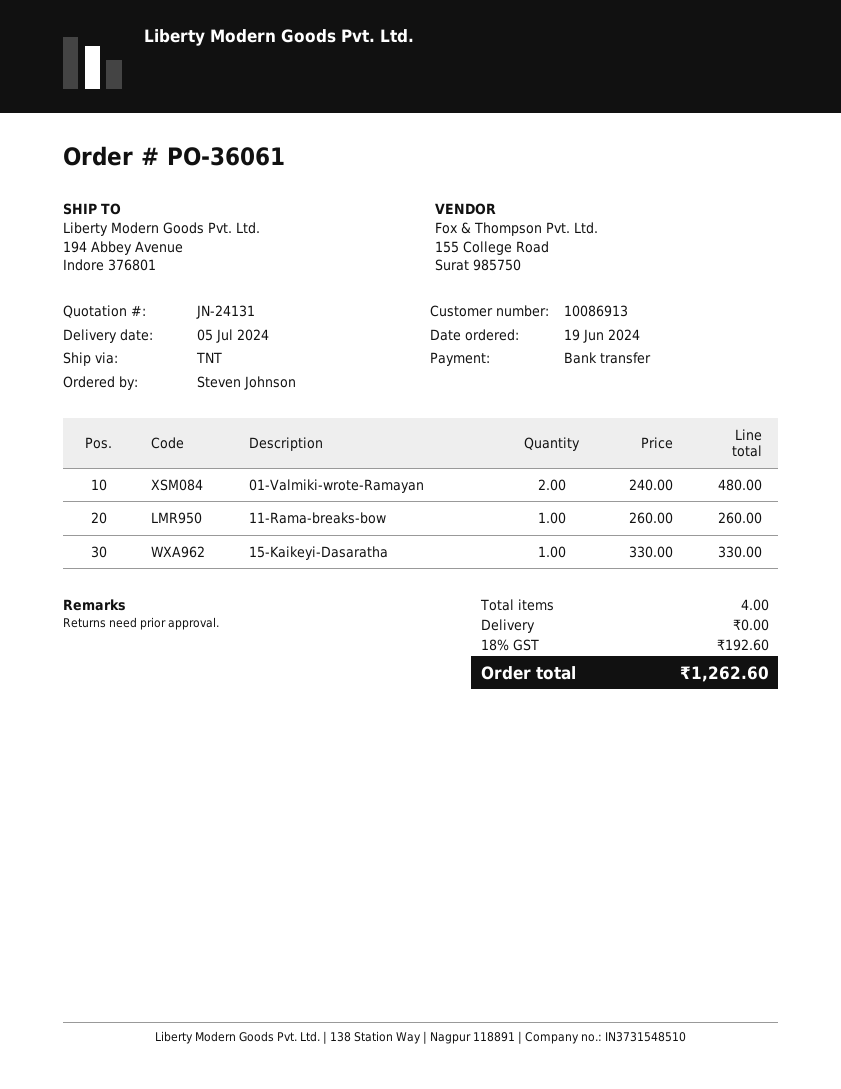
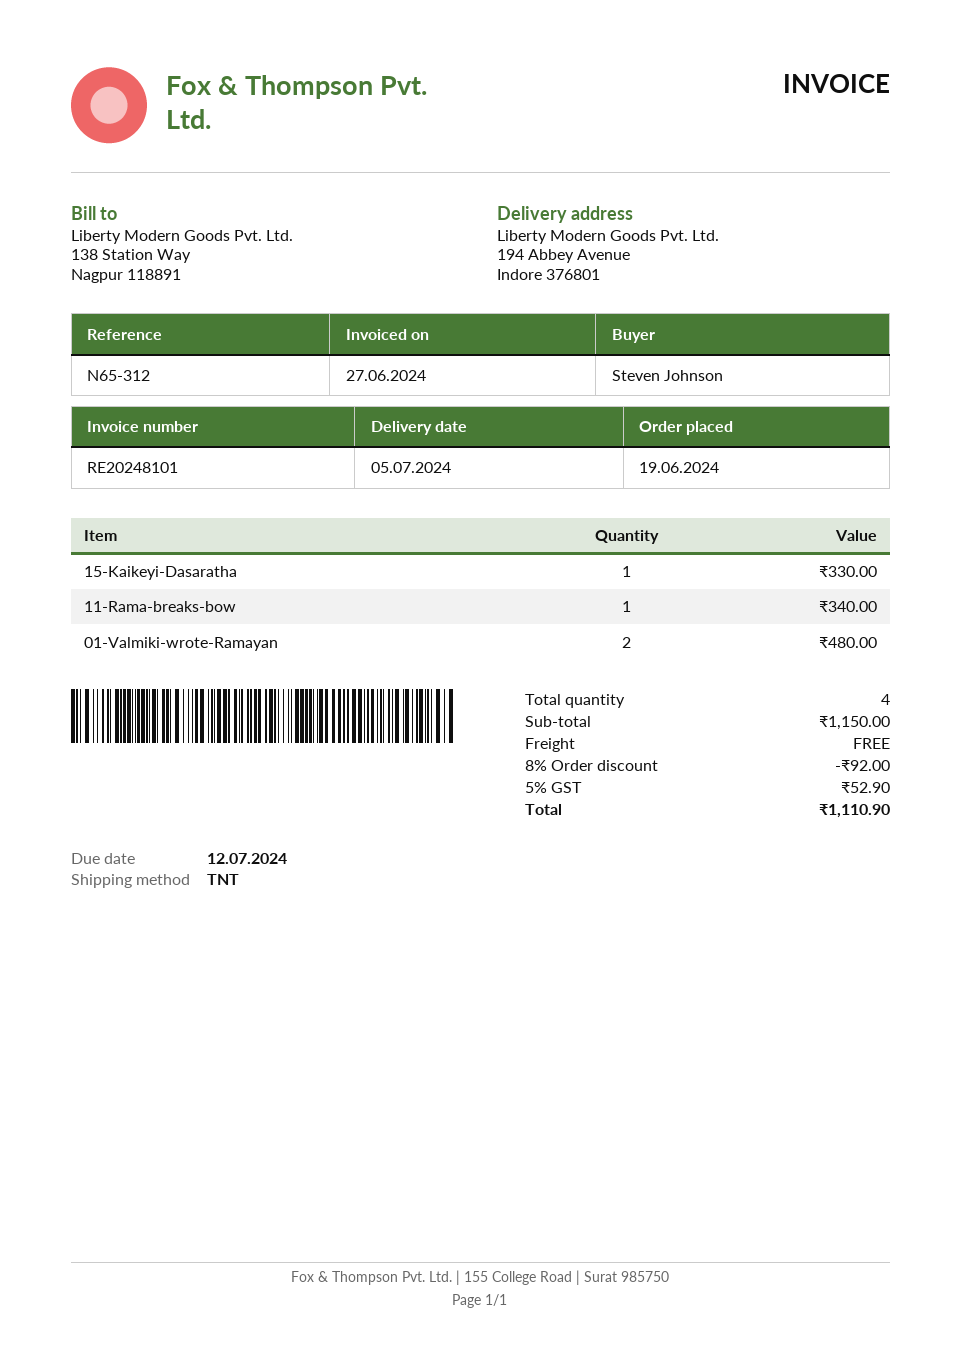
11-Rama-breaks-bow: 1 for 260.00 -> 1 for 340.00
discount: none -> 8% = 92.00
tax: 18% = 192.60 -> 5% = 52.90
total: 1262.60 -> 1110.90

